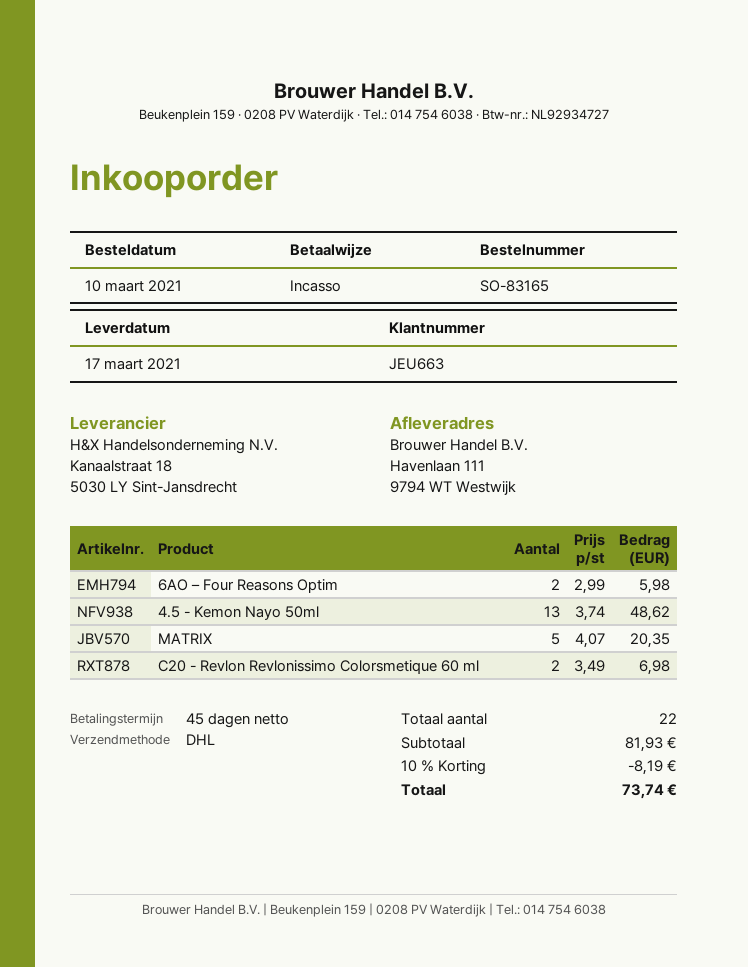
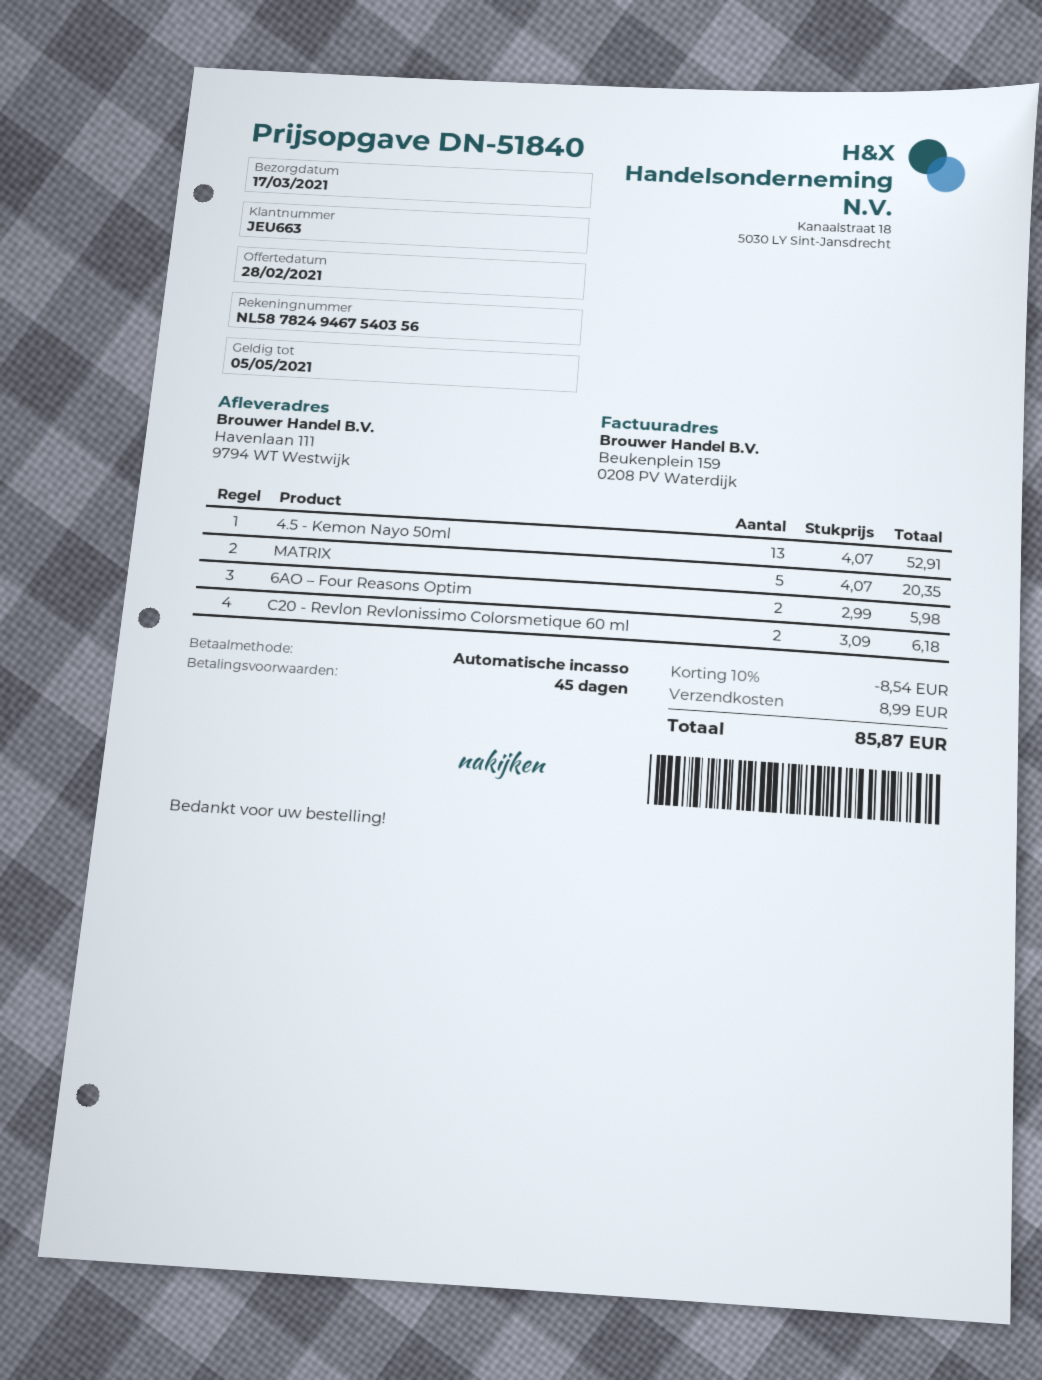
4.5 - Kemon Nayo 50ml: 13 x 3.74 = 48.62 -> 13 x 4.07 = 52.91
C20 - Revlon Revlonissimo Colorsmetique 60 ml: 2 x 3.49 = 6.98 -> 2 x 3.09 = 6.18
discount: 10% = 8.19 -> 10% = 8.54
shipping: none -> 8.99
total: 73.74 -> 85.87

